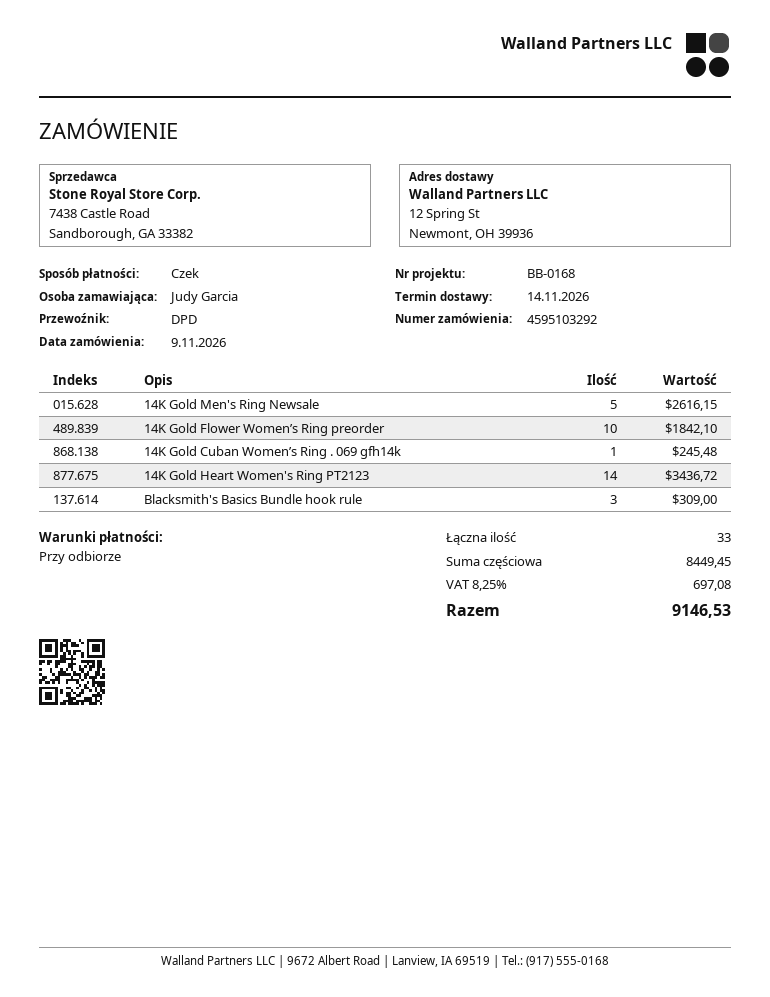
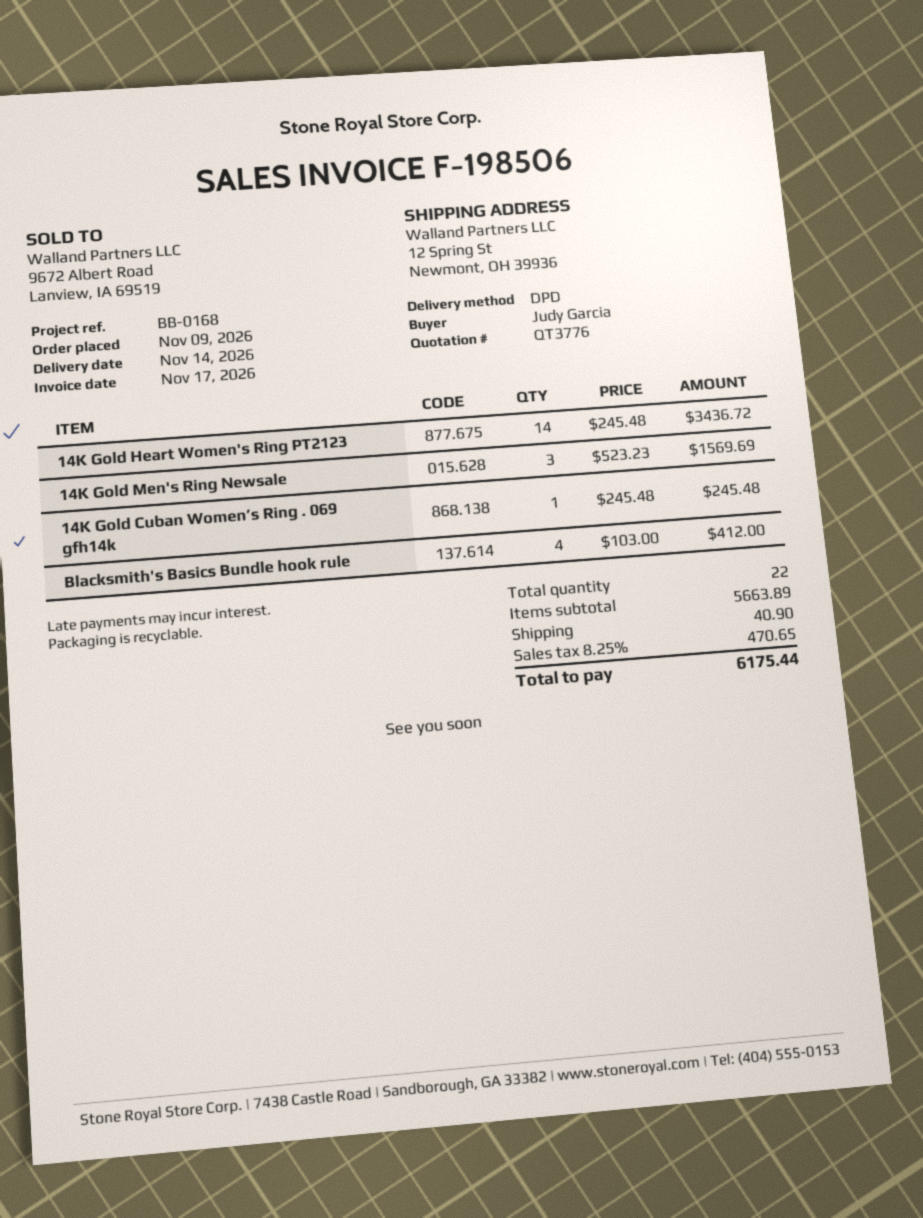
14K Gold Men's Ring Newsale: 5 for 2616.15 -> 3 for 1569.69
14K Gold Flower Women’s Ring preorder: 10 for 1842.10 -> none
Blacksmith's Basics Bundle hook rule: 3 for 309.00 -> 4 for 412.00
total quantity: 33 -> 22
subtotal: 8449.45 -> 5663.89
shipping: none -> 40.90
tax: 8.25% = 697.08 -> 8.25% = 470.65
total: 9146.53 -> 6175.44

